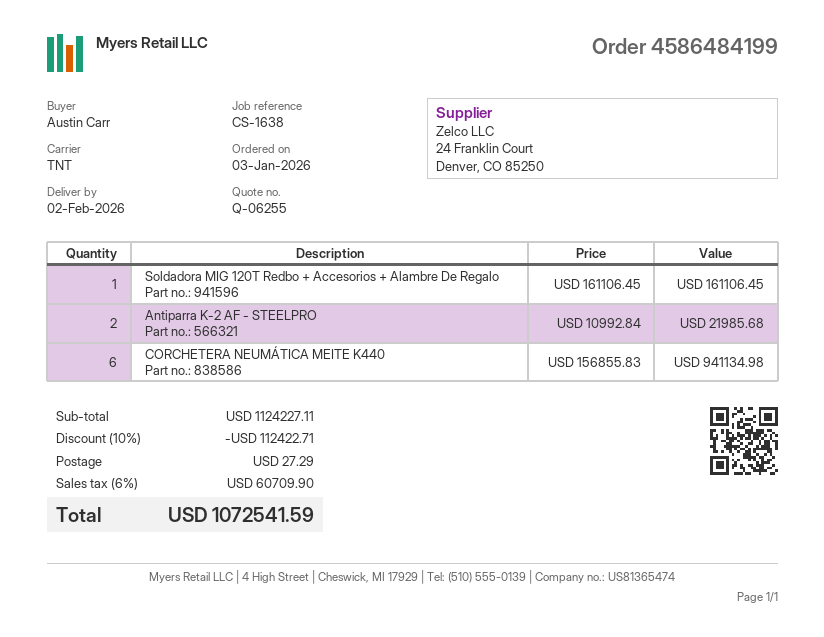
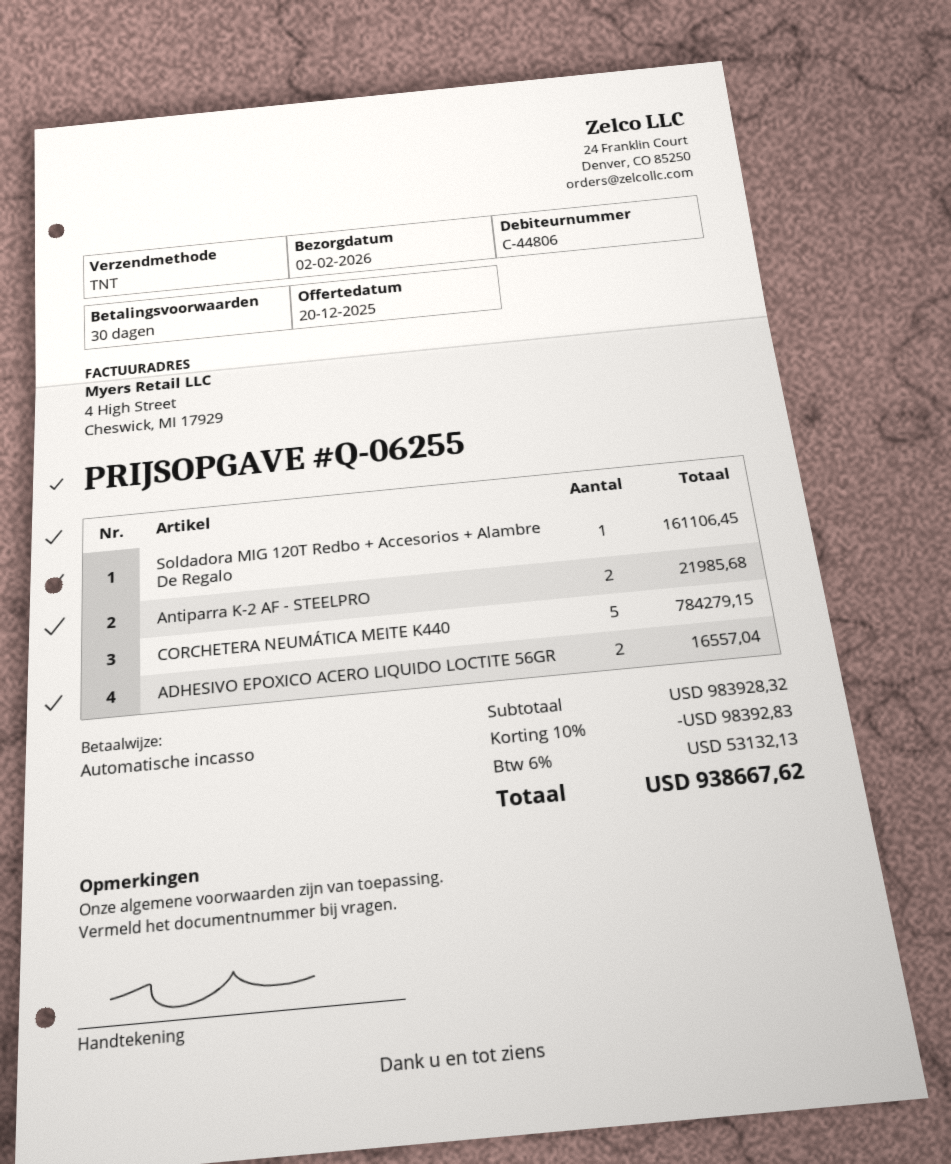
CORCHETERA NEUMÁTICA MEITE K440: 6 for 941134.98 -> 5 for 784279.15
ADHESIVO EPOXICO ACERO LIQUIDO LOCTITE 56GR: none -> 2 for 16557.04
subtotal: 1124227.11 -> 983928.32
discount: 10% = 112422.71 -> 10% = 98392.83
shipping: 27.29 -> none
tax: 6% = 60709.90 -> 6% = 53132.13
total: 1072541.59 -> 938667.62

